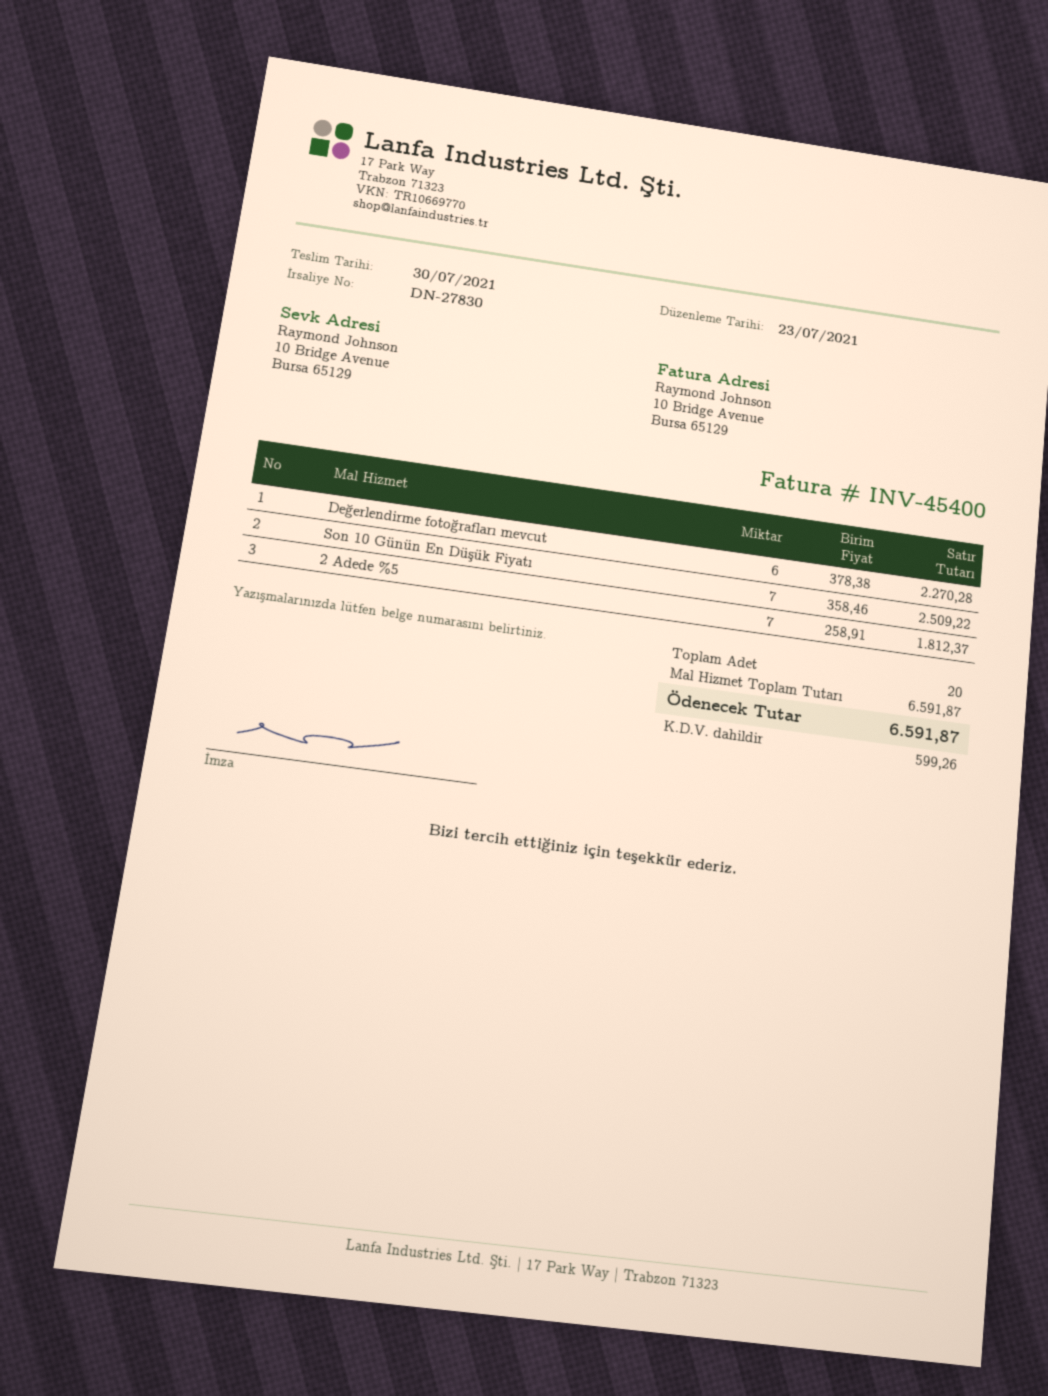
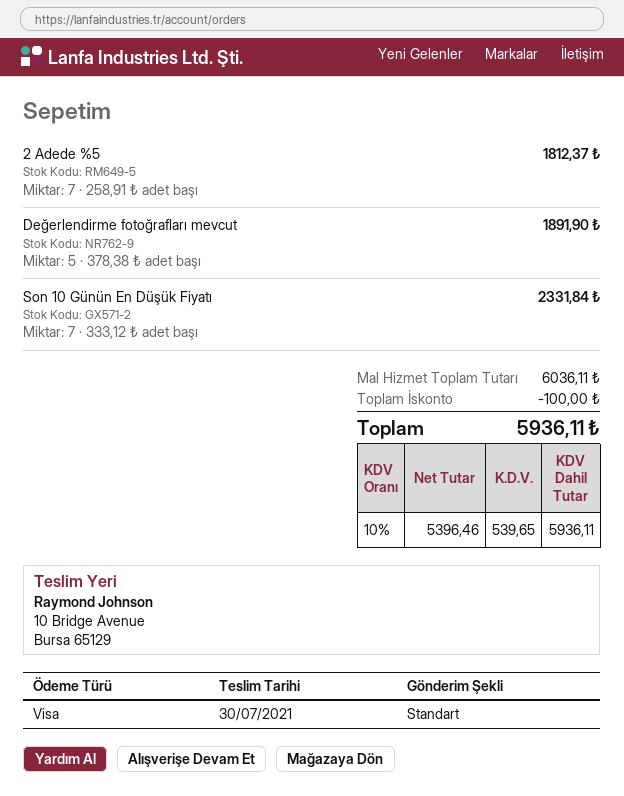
Değerlendirme fotoğrafları mevcut: 6 x 378.38 = 2270.28 -> 5 x 378.38 = 1891.90
Son 10 Günün En Düşük Fiyatı: 7 x 358.46 = 2509.22 -> 7 x 333.12 = 2331.84
subtotal: 6591.87 -> 6036.11
discount: none -> 100.00
tax: 599.26 -> 539.65
total: 6591.87 -> 5936.11

